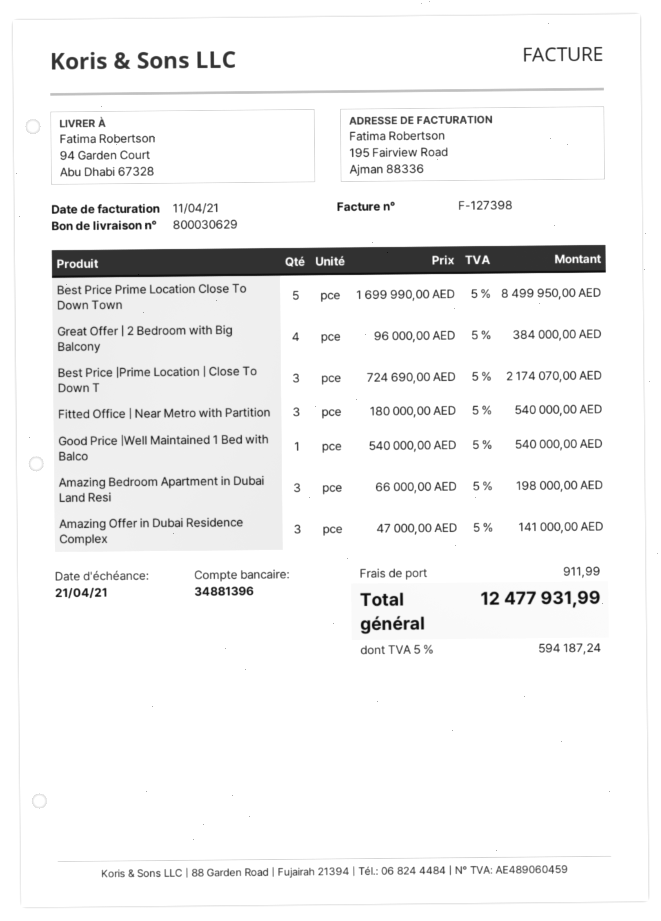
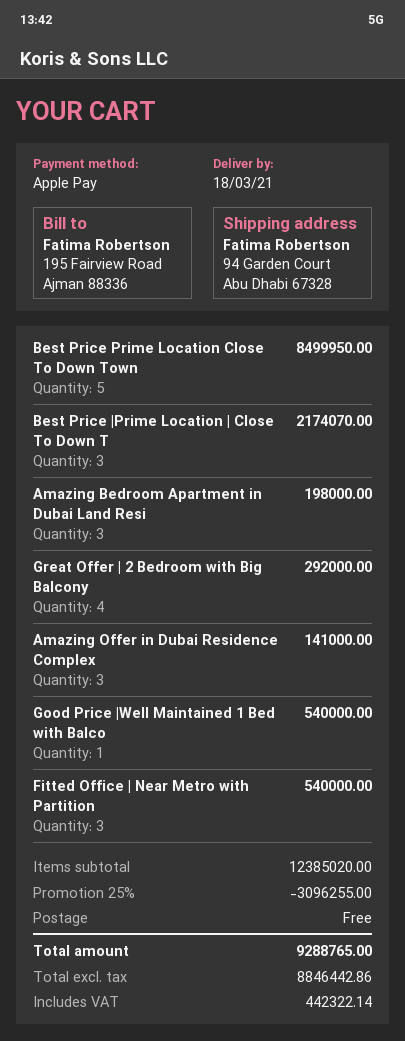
Great Offer | 2 Bedroom with Big Balcony: 4 for 384000.00 -> 4 for 292000.00
discount: none -> 25% = 3096255.00
shipping: 911.99 -> 0.00
tax: 594187.24 -> 442322.14
total: 12477931.99 -> 9288765.00

